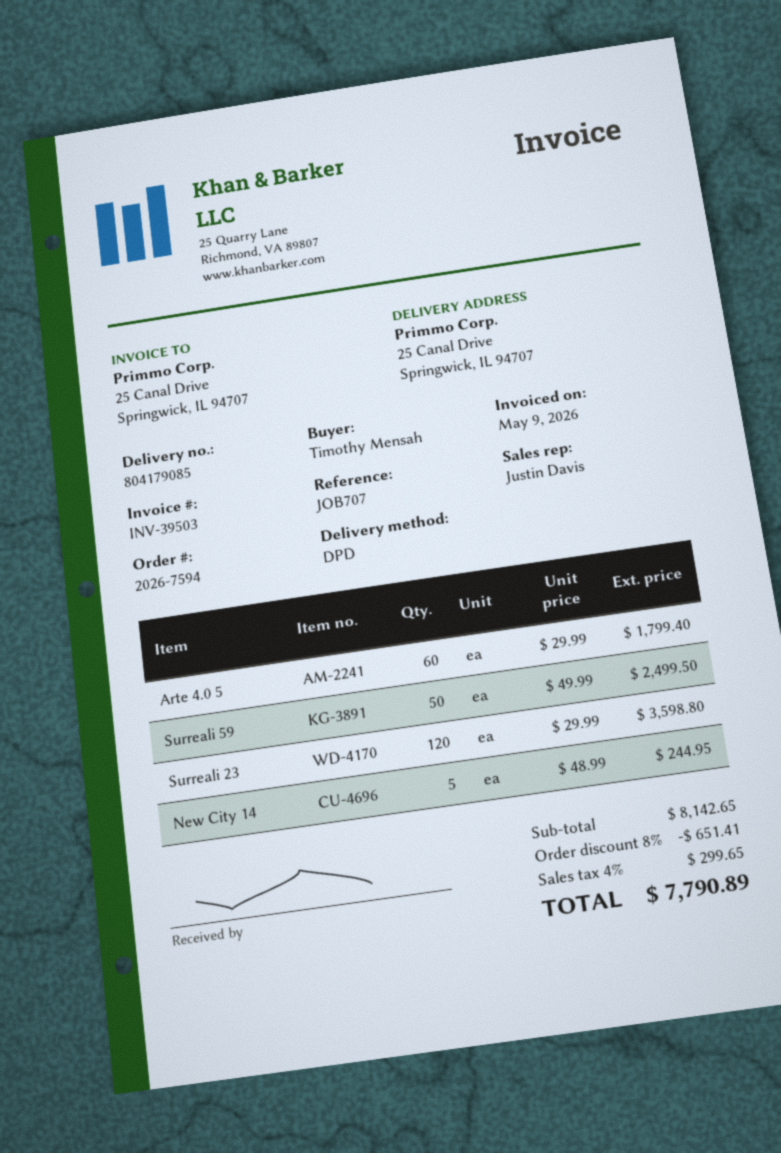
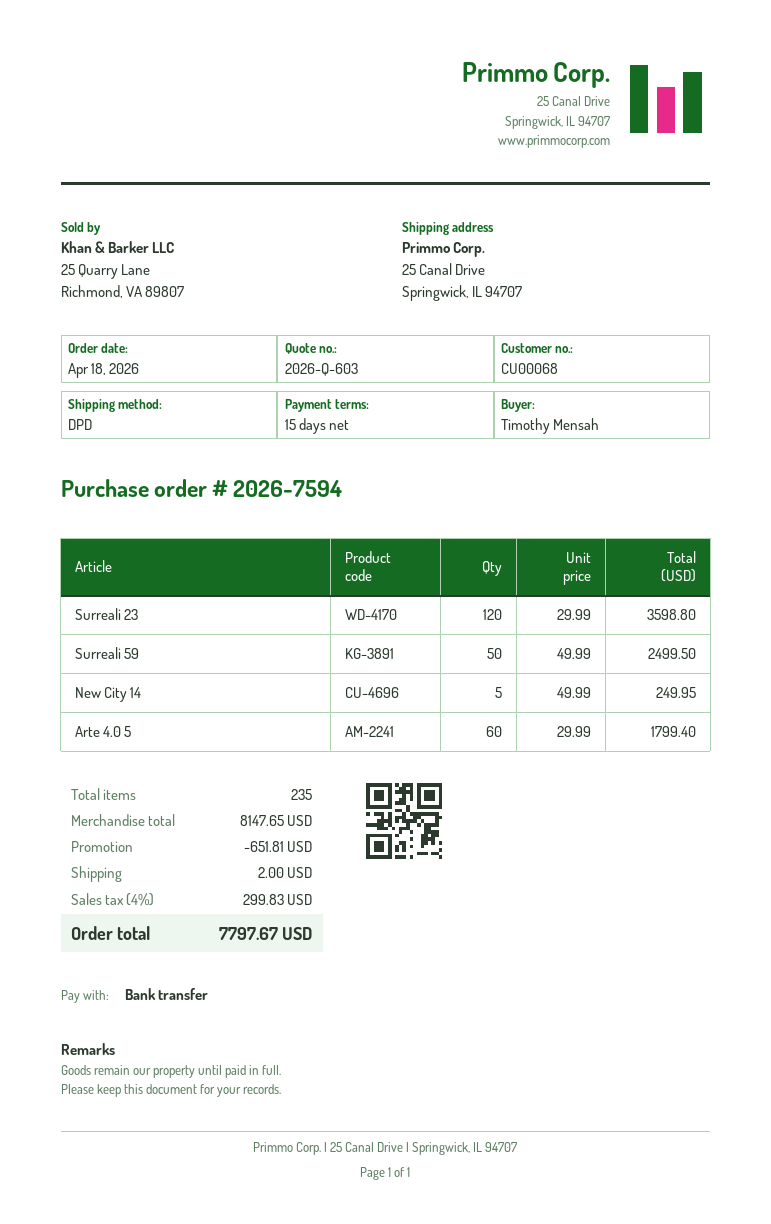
New City 14: 5 x 48.99 = 244.95 -> 5 x 49.99 = 249.95
subtotal: 8142.65 -> 8147.65
discount: 651.41 -> 651.81
shipping: none -> 2.00
tax: 4% = 299.65 -> 4% = 299.83
total: 7790.89 -> 7797.67

